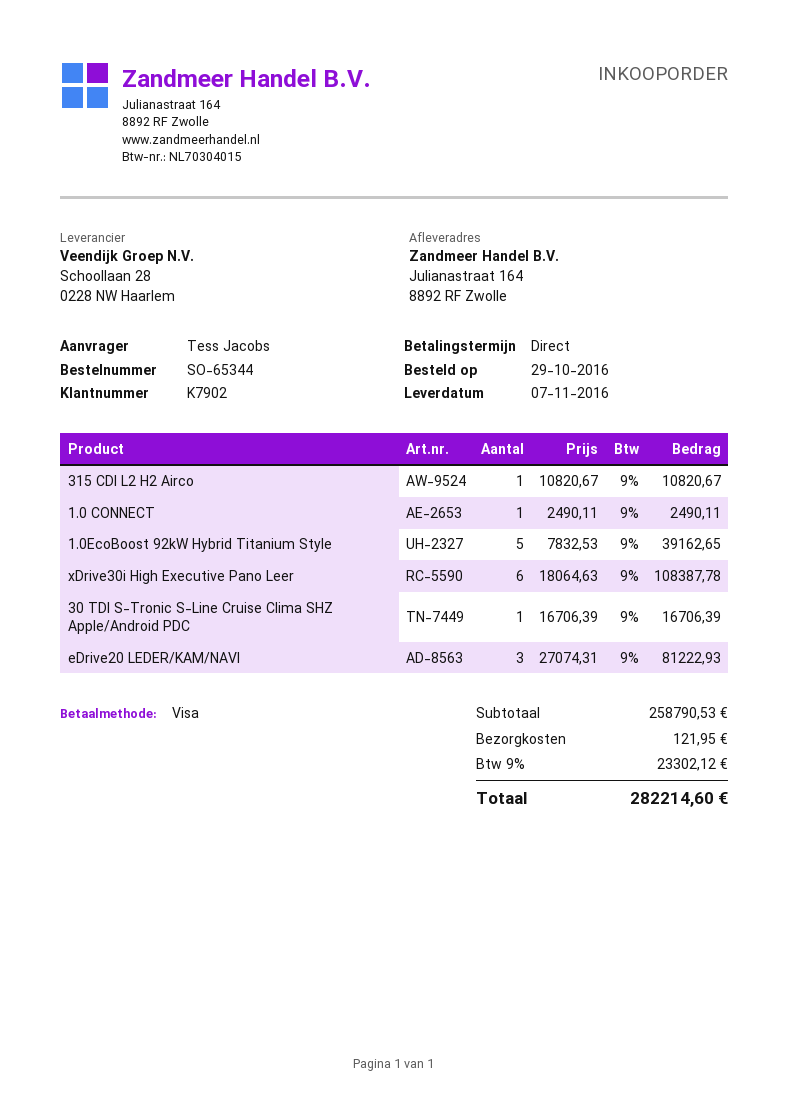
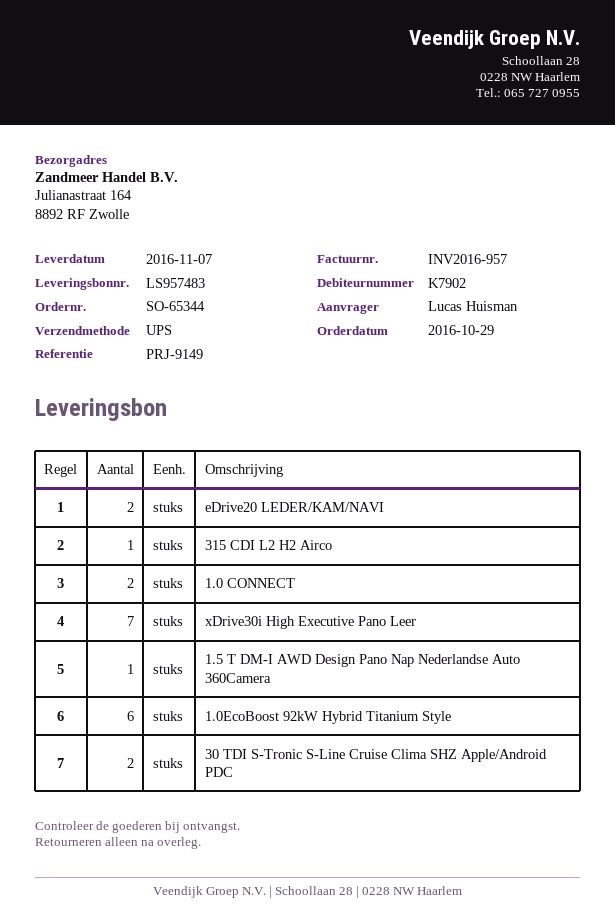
ordered by: Tess Jacobs -> Lucas Huisman
1.0 CONNECT: 1 -> 2
1.0EcoBoost 92kW Hybrid Titanium Style: 5 -> 6
xDrive30i High Executive Pano Leer: 6 -> 7
30 TDI S-Tronic S-Line Cruise Clima SHZ Apple/Android PDC: 1 -> 2
eDrive20 LEDER/KAM/NAVI: 3 -> 2
1.5 T DM-I AWD Design Pano Nap Nederlandse Auto 360Camera: none -> 1

